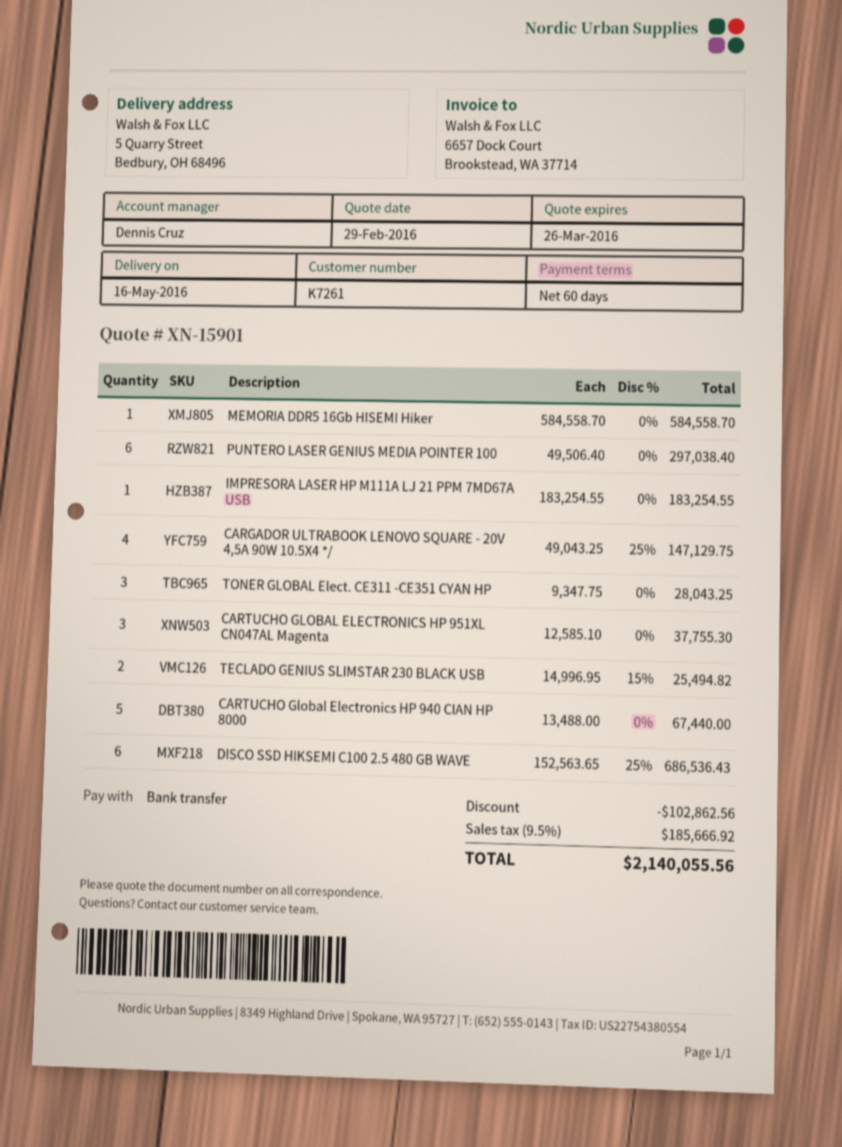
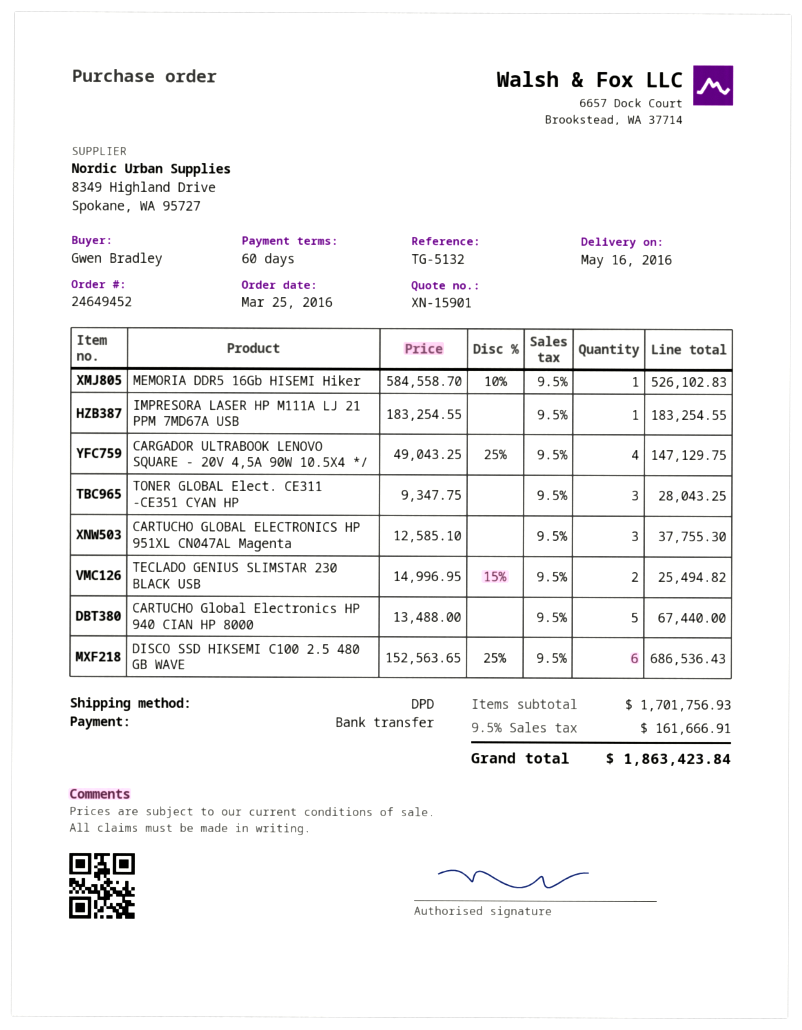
MEMORIA DDR5 16Gb HISEMI Hiker: 1 x 584558.70 = 584558.70 -> 1 x 584558.70 - 10% = 526102.83
PUNTERO LASER GENIUS MEDIA POINTER 100: 6 x 49506.40 = 297038.40 -> none
discount: 102862.56 -> none
tax: 9.5% = 185666.92 -> 9.5% = 161666.91
total: 2140055.56 -> 1863423.84

